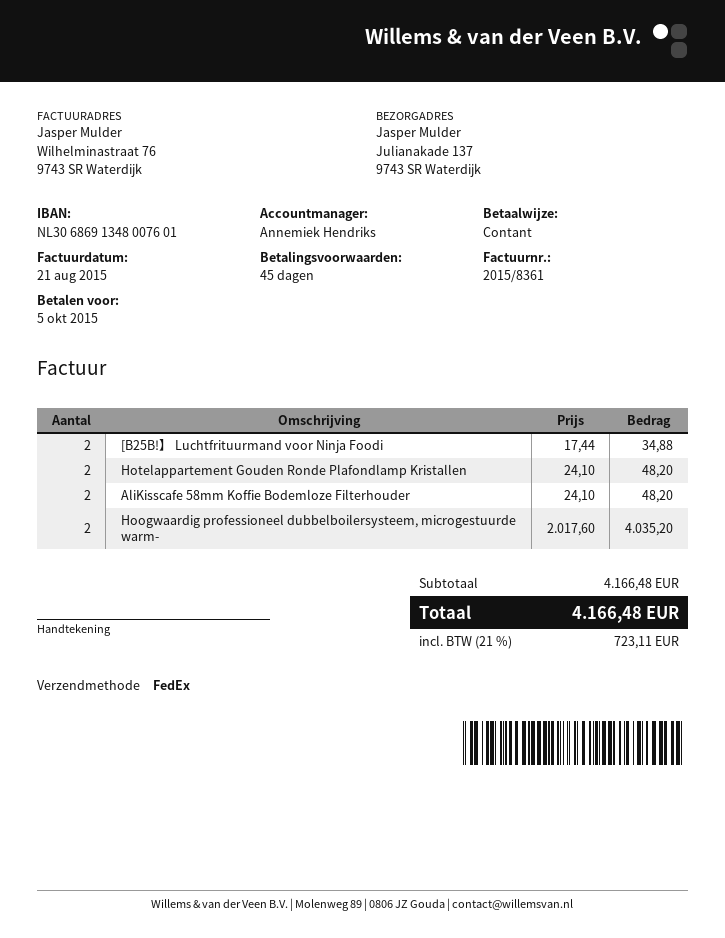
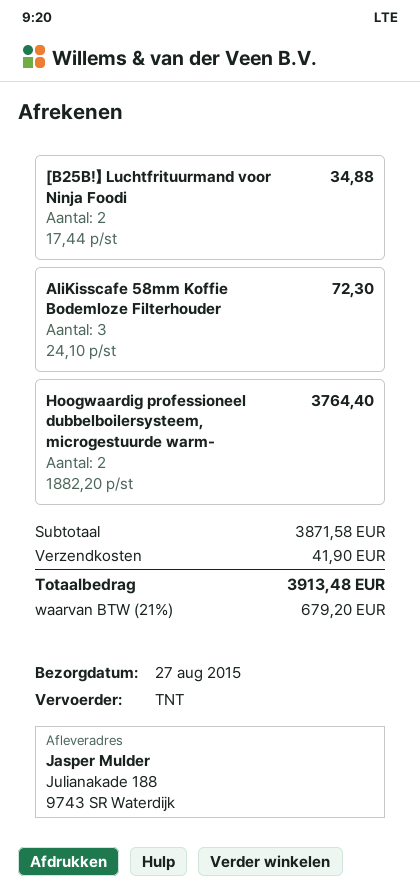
shipping method: FedEx -> TNT
ship to: Julianakade 137, 9743 SR Waterdijk -> Julianakade 188, 9743 SR Waterdijk
Hotelappartement Gouden Ronde Plafondlamp Kristallen: 2 x 24.10 = 48.20 -> none
AliKisscafe 58mm Koffie Bodemloze Filterhouder: 2 x 24.10 = 48.20 -> 3 x 24.10 = 72.30
Hoogwaardig professioneel dubbelboilersysteem, microgestuurde warm-: 2 x 2017.60 = 4035.20 -> 2 x 1882.20 = 3764.40
subtotal: 4166.48 -> 3871.58
shipping: none -> 41.90
tax: 21% = 723.11 -> 21% = 679.20
total: 4166.48 -> 3913.48

